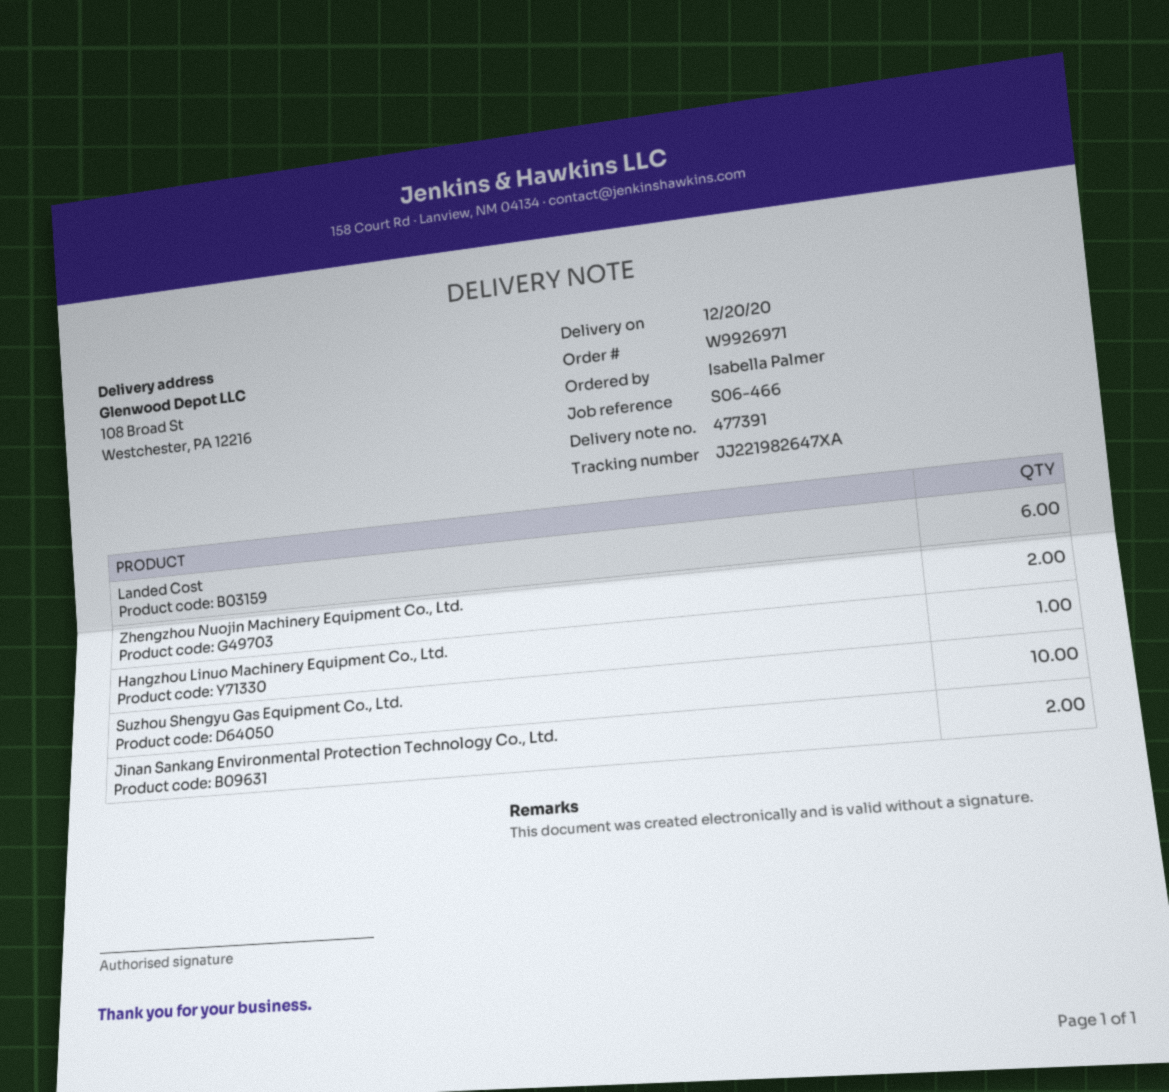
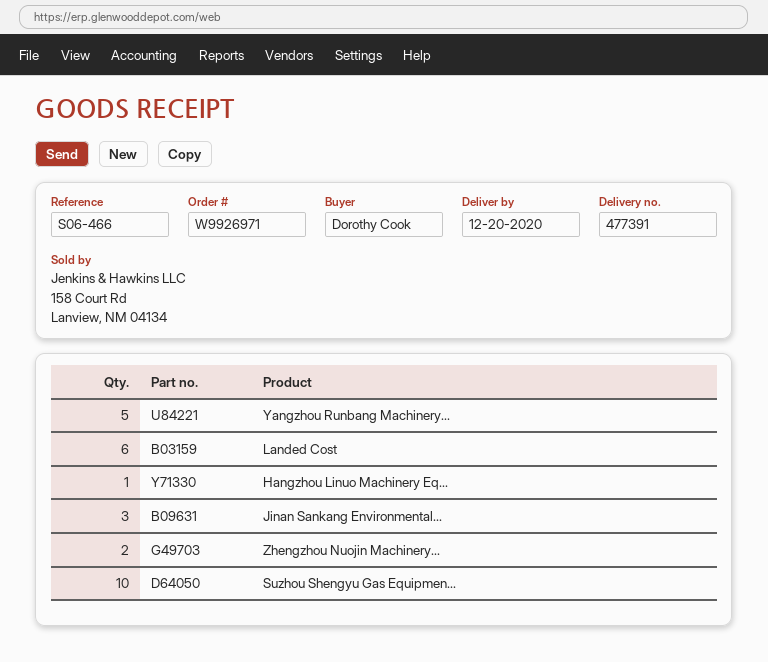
ordered by: Isabella Palmer -> Dorothy Cook
Jinan Sankang Environmental Protection Technology Co., Ltd.: 2 -> 3
Yangzhou Runbang Machinery...: none -> 5

